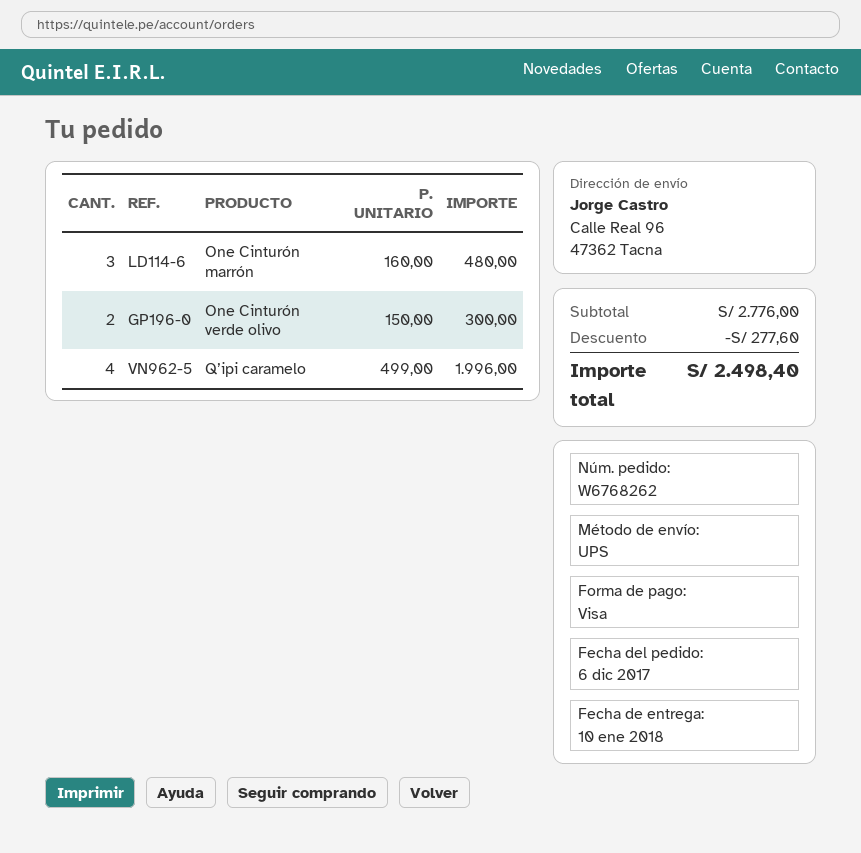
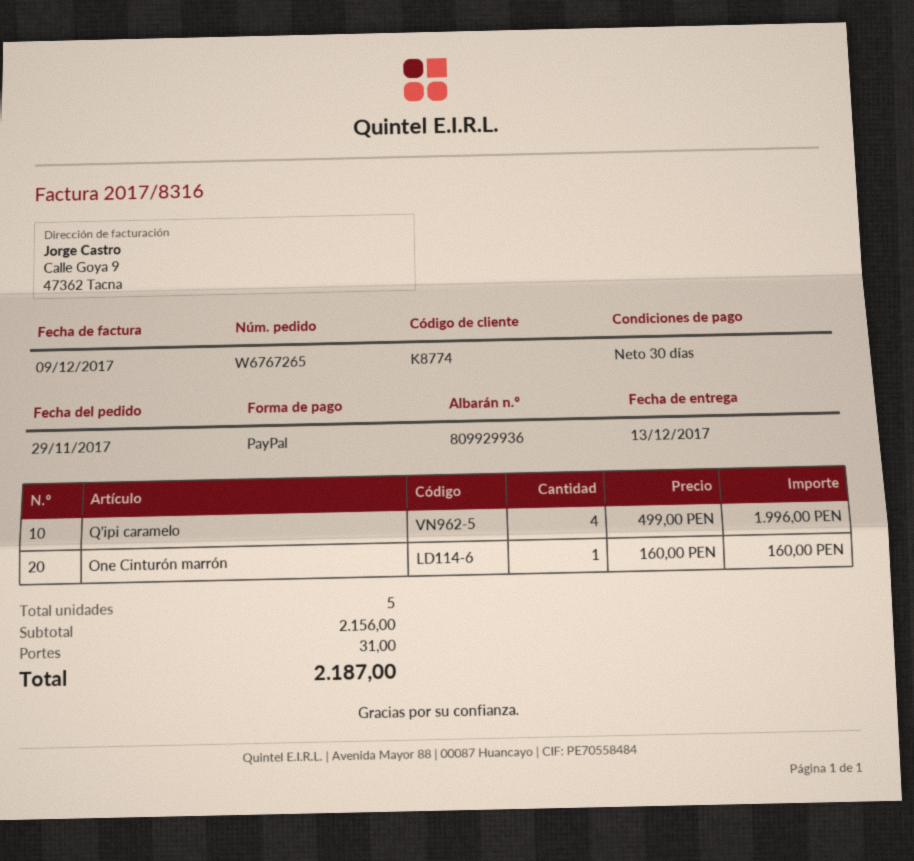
order number: W6768262 -> W6767265
order date: 2017-12-06 -> 2017-11-29
delivery date: 2018-01-10 -> 2017-12-13
payment method: Visa -> PayPal
One Cinturón marrón: 3 x 160.00 = 480.00 -> 1 x 160.00 = 160.00
One Cinturón verde olivo: 2 x 150.00 = 300.00 -> none
subtotal: 2776.00 -> 2156.00
discount: 277.60 -> none
shipping: none -> 31.00
total: 2498.40 -> 2187.00

